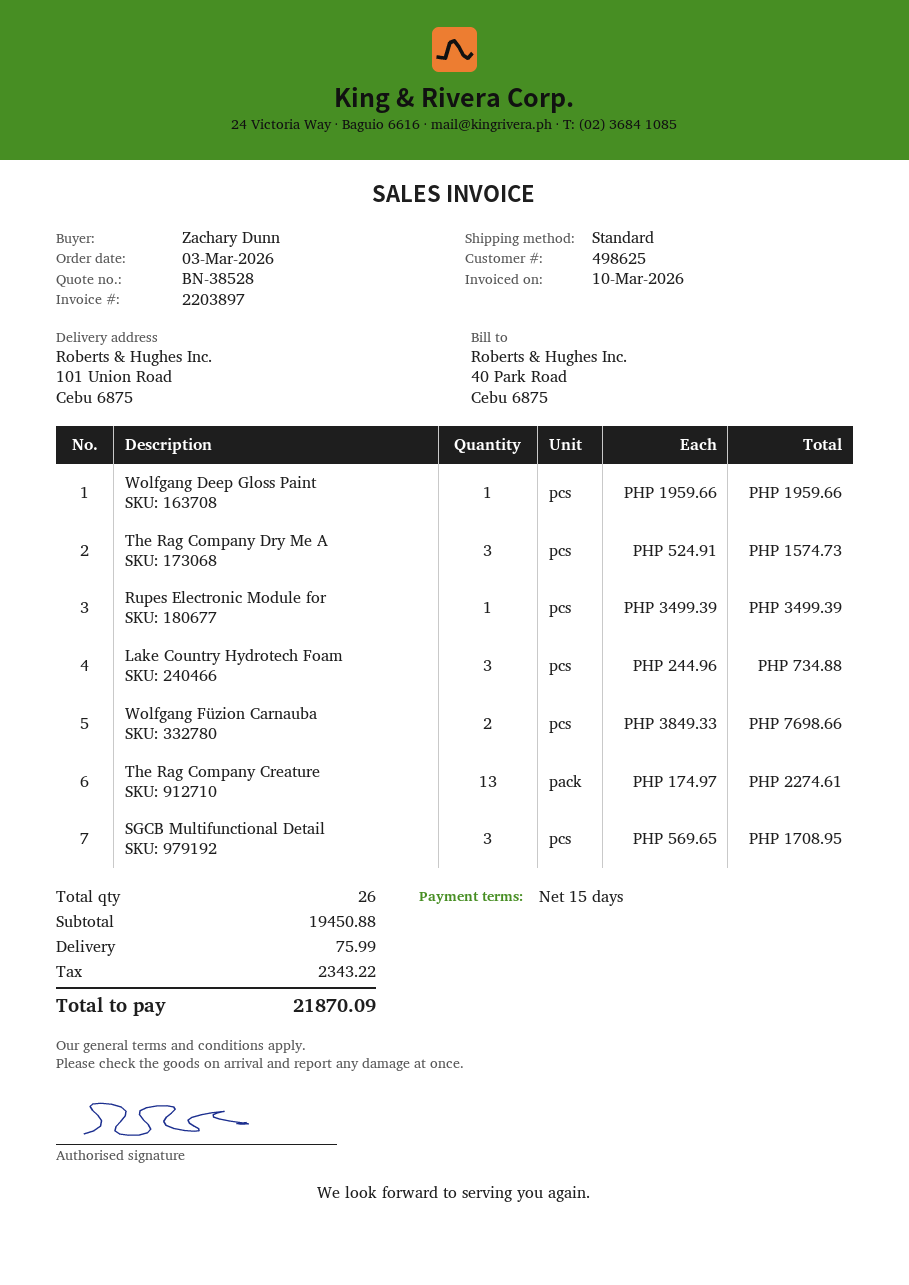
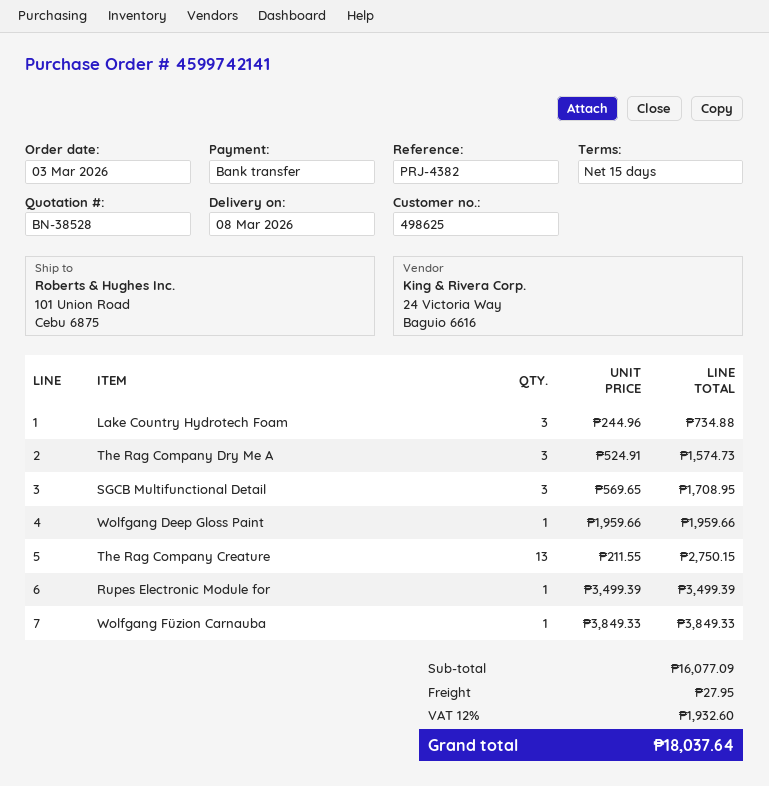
Wolfgang Füzion Carnauba: 2 x 3849.33 = 7698.66 -> 1 x 3849.33 = 3849.33
The Rag Company Creature: 13 x 174.97 = 2274.61 -> 13 x 211.55 = 2750.15
subtotal: 19450.88 -> 16077.09
shipping: 75.99 -> 27.95
tax: 2343.22 -> 1932.60
total: 21870.09 -> 18037.64

